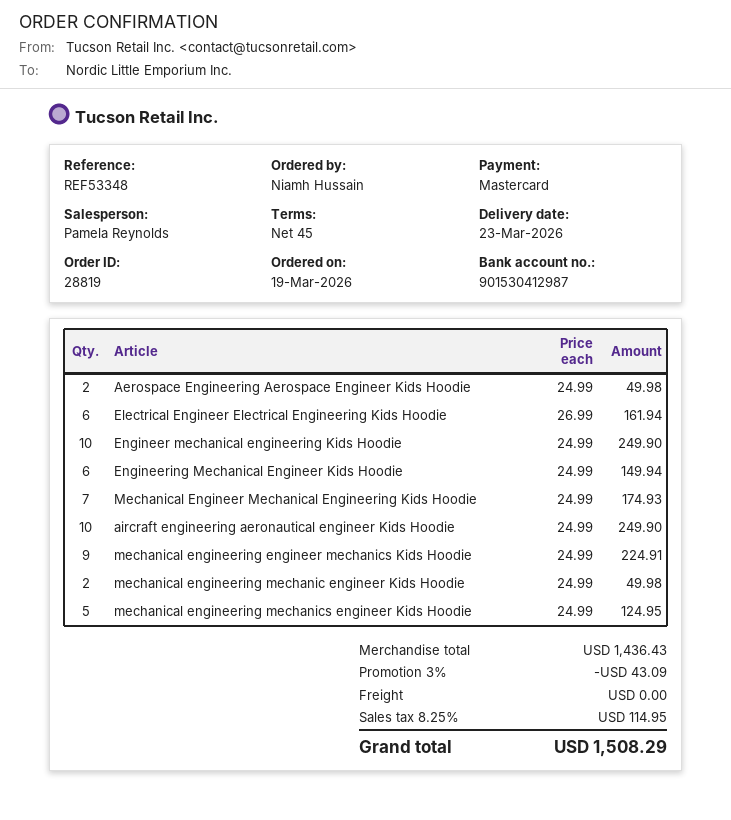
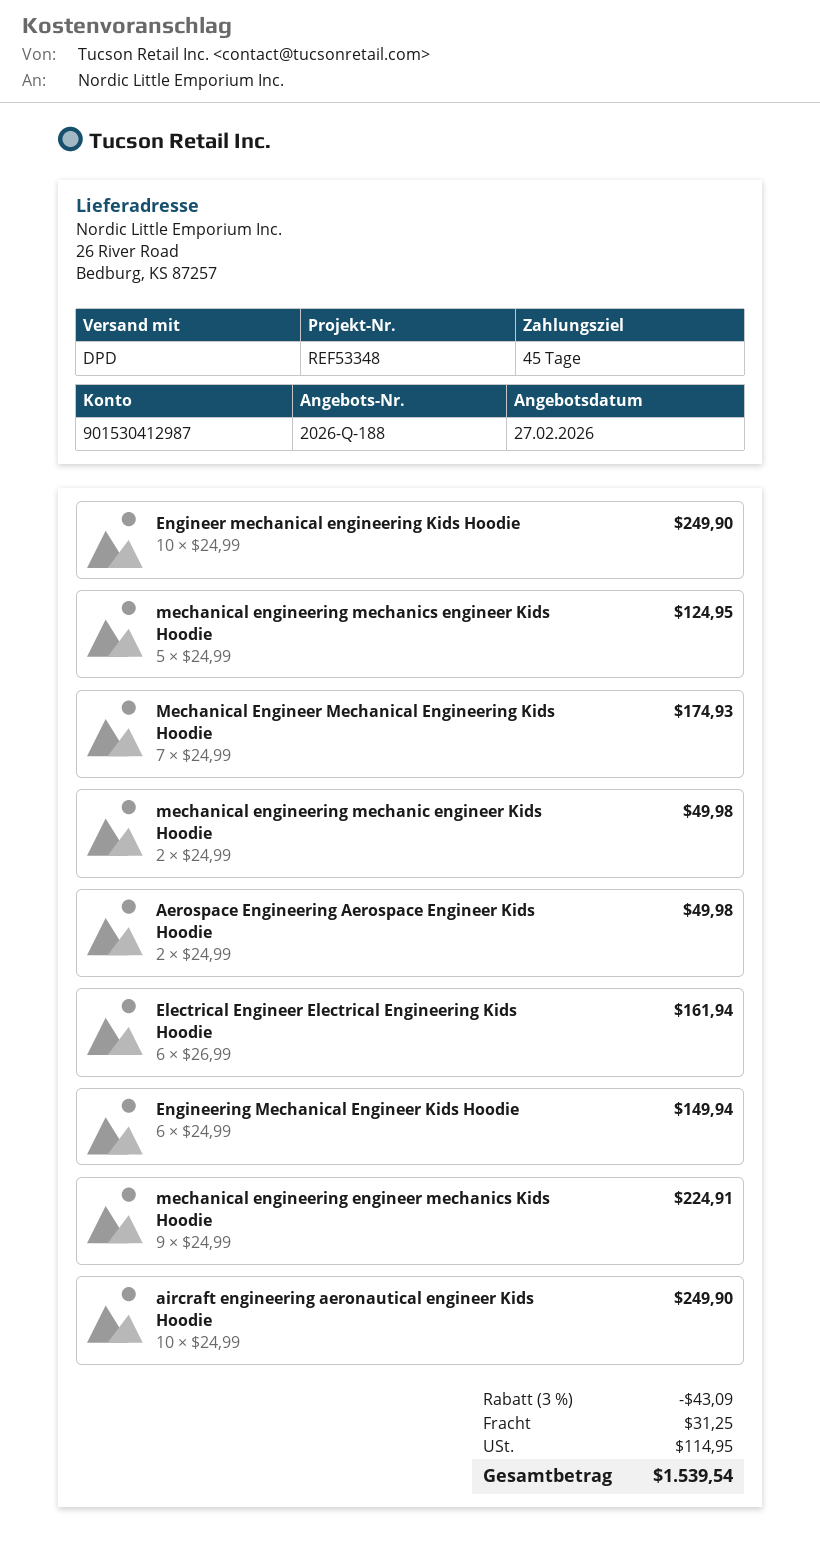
shipping: 0.00 -> 31.25
total: 1508.29 -> 1539.54

